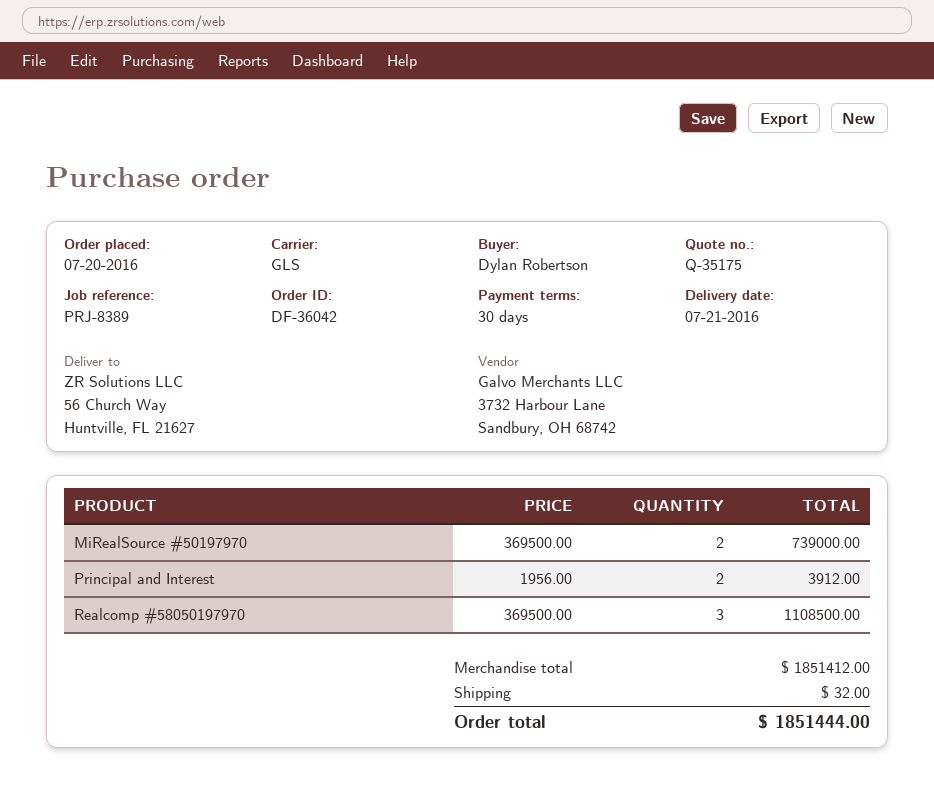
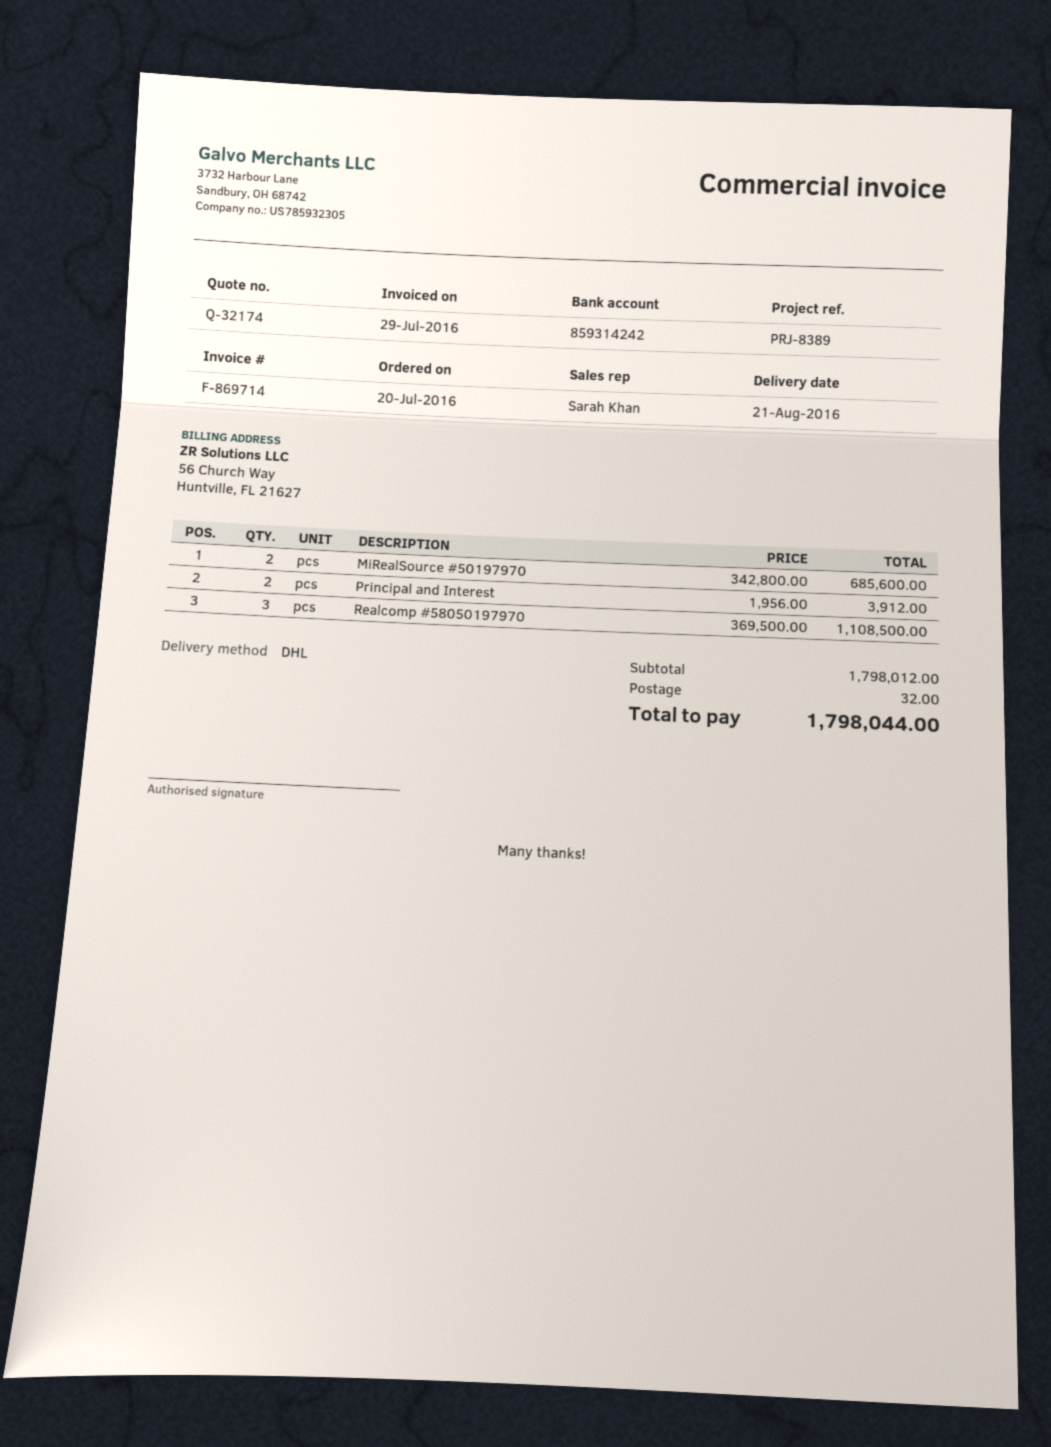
quote number: Q-35175 -> Q-32174
delivery date: 2016-07-21 -> 2016-08-21
shipping method: GLS -> DHL
MiRealSource #50197970: 2 x 369500.00 = 739000.00 -> 2 x 342800.00 = 685600.00
subtotal: 1851412.00 -> 1798012.00
total: 1851444.00 -> 1798044.00

